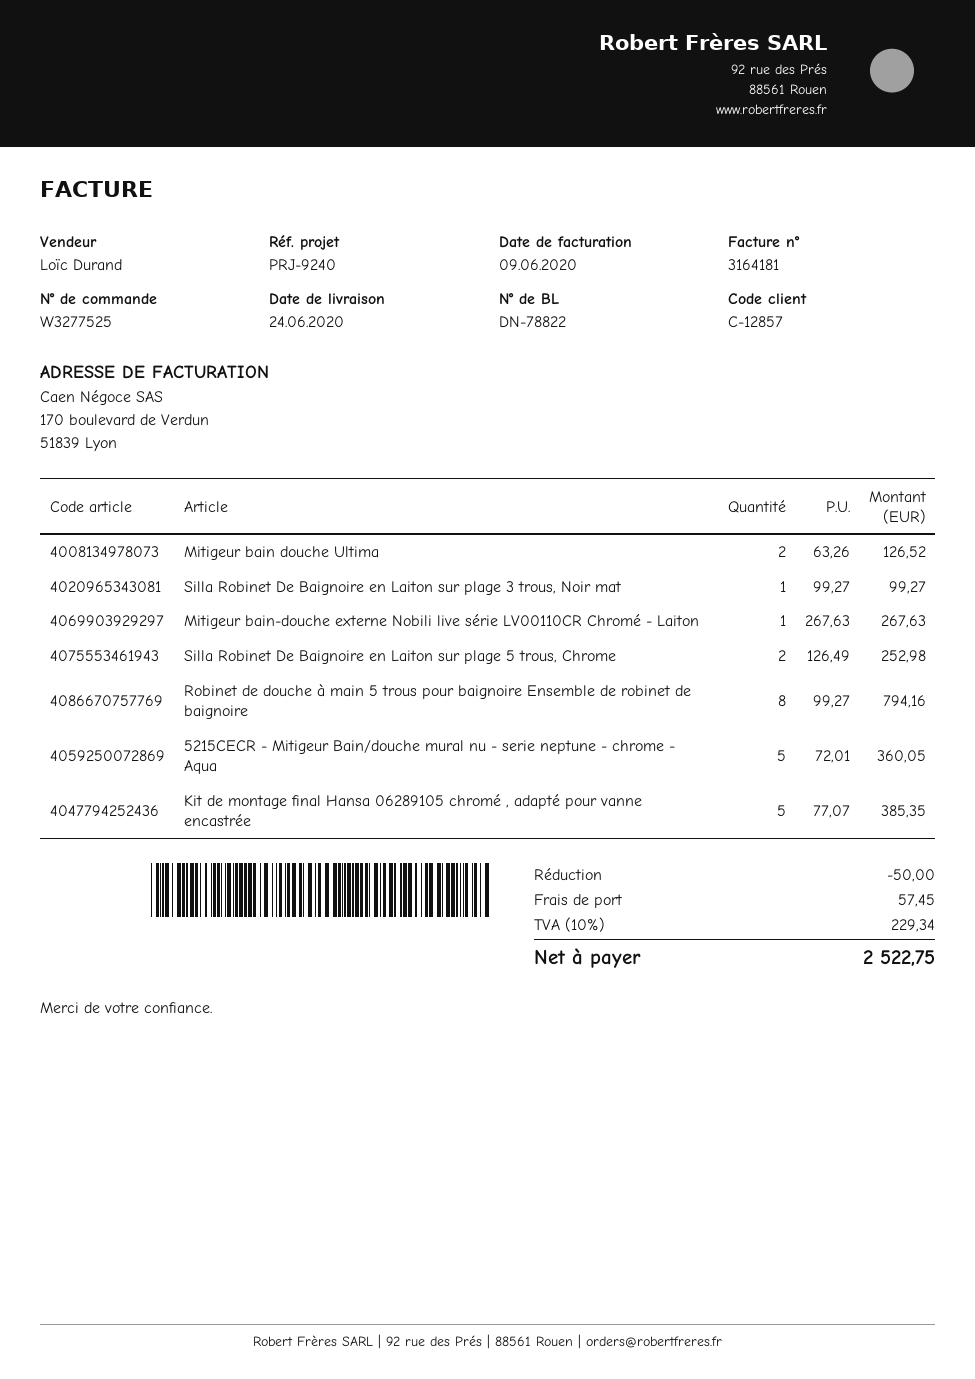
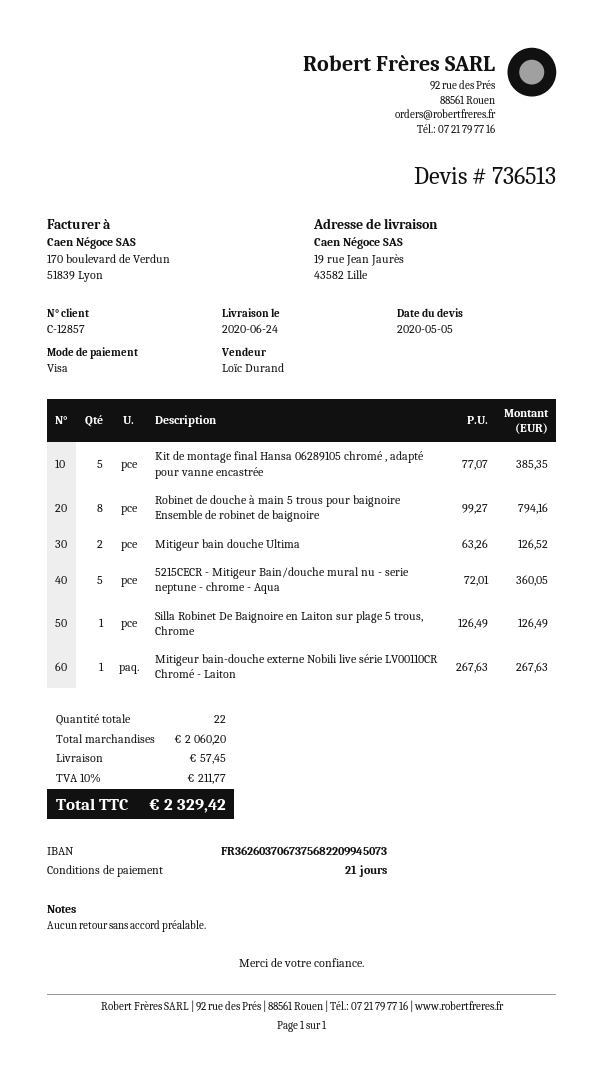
Silla Robinet De Baignoire en Laiton sur plage 3 trous, Noir mat: 1 x 99.27 = 99.27 -> none
Silla Robinet De Baignoire en Laiton sur plage 5 trous, Chrome: 2 x 126.49 = 252.98 -> 1 x 126.49 = 126.49
discount: 50.00 -> none
tax: 10% = 229.34 -> 10% = 211.77
total: 2522.75 -> 2329.42

